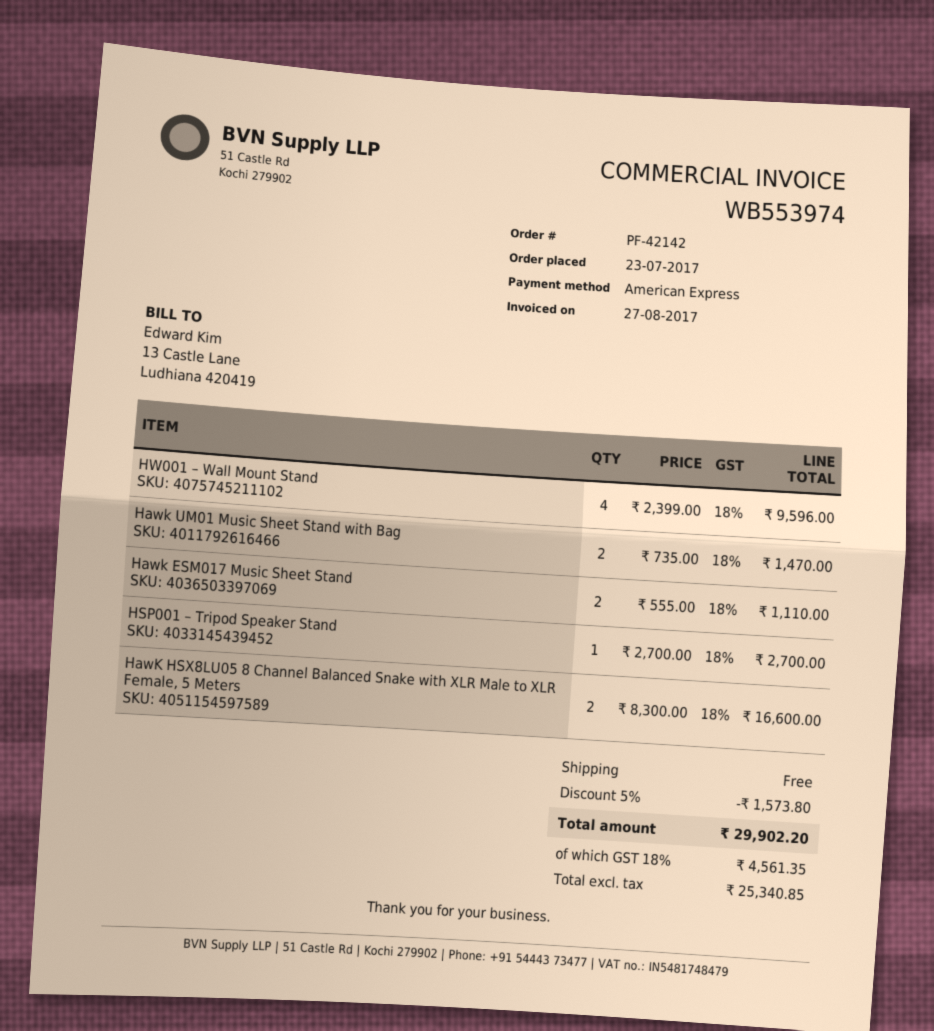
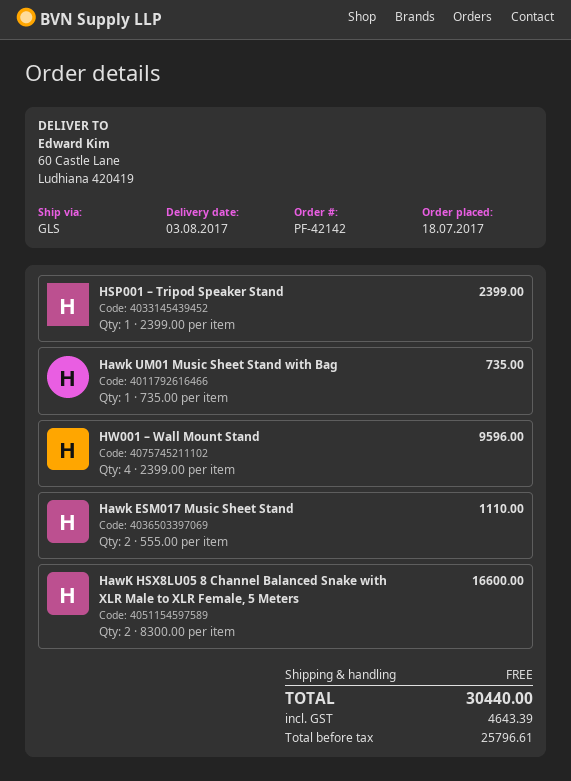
order date: 2017-07-23 -> 2017-07-18
Hawk UM01 Music Sheet Stand with Bag: 2 x 735.00 = 1470.00 -> 1 x 735.00 = 735.00
HSP001 – Tripod Speaker Stand: 1 x 2700.00 = 2700.00 -> 1 x 2399.00 = 2399.00
discount: 5% = 1573.80 -> none
net: 25340.85 -> 25796.61
tax: 4561.35 -> 4643.39
total: 29902.20 -> 30440.00

